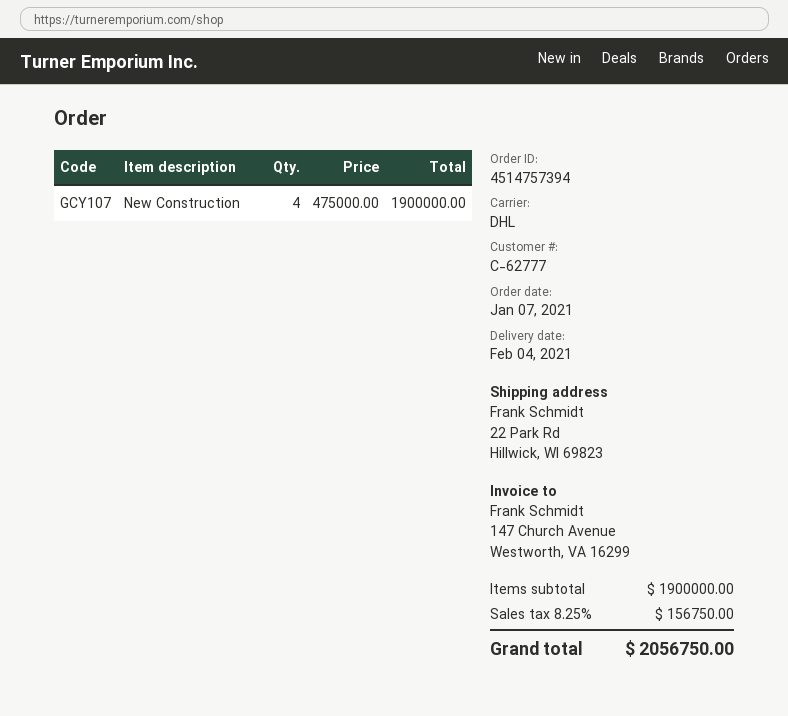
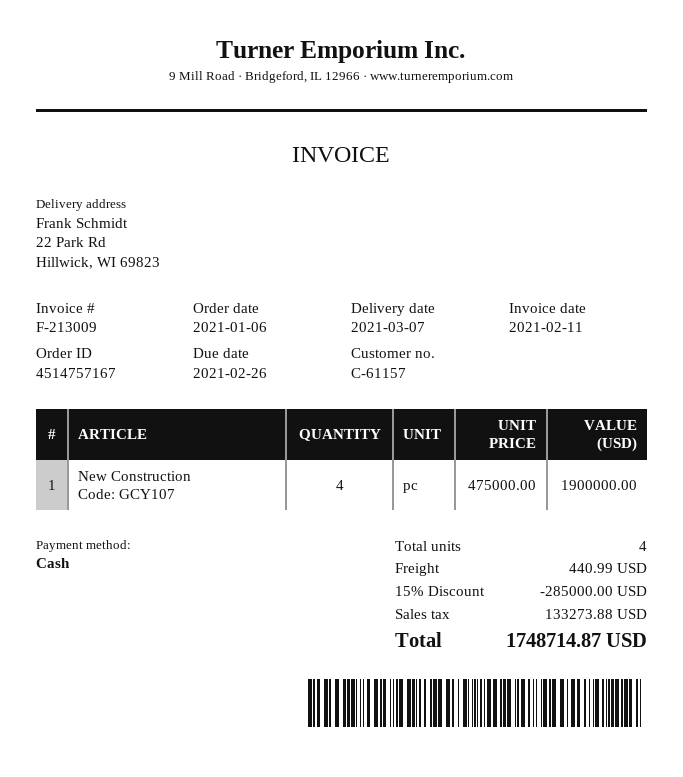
order number: 4514757394 -> 4514757167
order date: 2021-01-07 -> 2021-01-06
delivery date: 2021-02-04 -> 2021-03-07
customer number: C-62777 -> C-61157
discount: none -> 15% = 285000.00
shipping: none -> 440.99
tax: 156750.00 -> 133273.88
total: 2056750.00 -> 1748714.87

